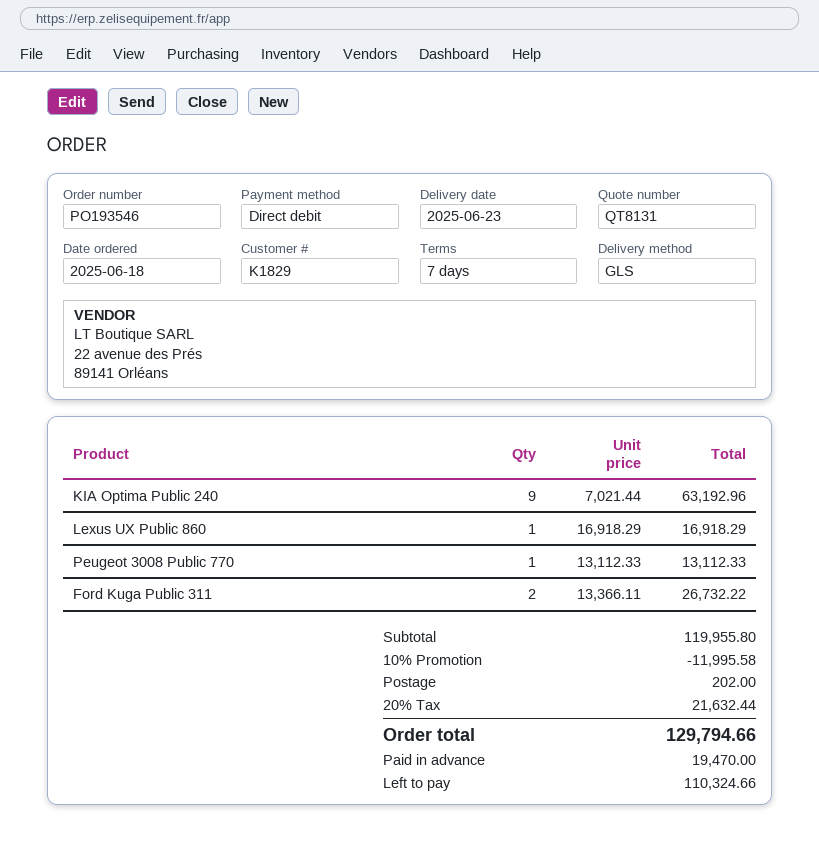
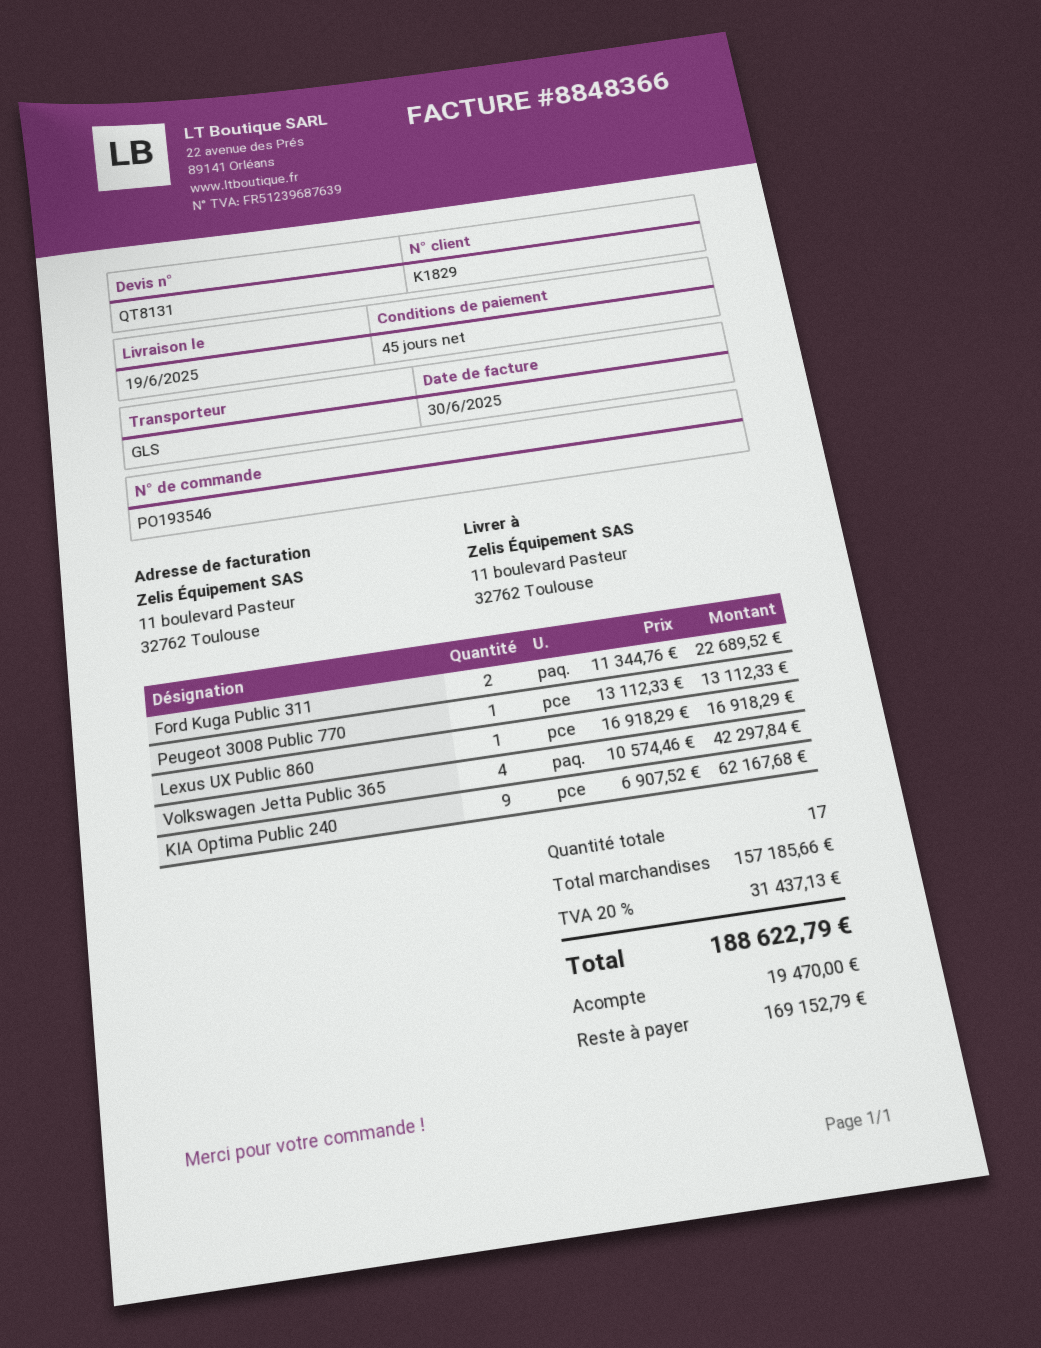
delivery date: 2025-06-23 -> 2025-06-19
payment terms: 7 days -> 45 days
KIA Optima Public 240: 9 x 7021.44 = 63192.96 -> 9 x 6907.52 = 62167.68
Ford Kuga Public 311: 2 x 13366.11 = 26732.22 -> 2 x 11344.76 = 22689.52
Volkswagen Jetta Public 365: none -> 4 x 10574.46 = 42297.84
subtotal: 119955.80 -> 157185.66
discount: 10% = 11995.58 -> none
shipping: 202.00 -> none
tax: 20% = 21632.44 -> 20% = 31437.13
total: 129794.66 -> 188622.79
balance: 110324.66 -> 169152.79

